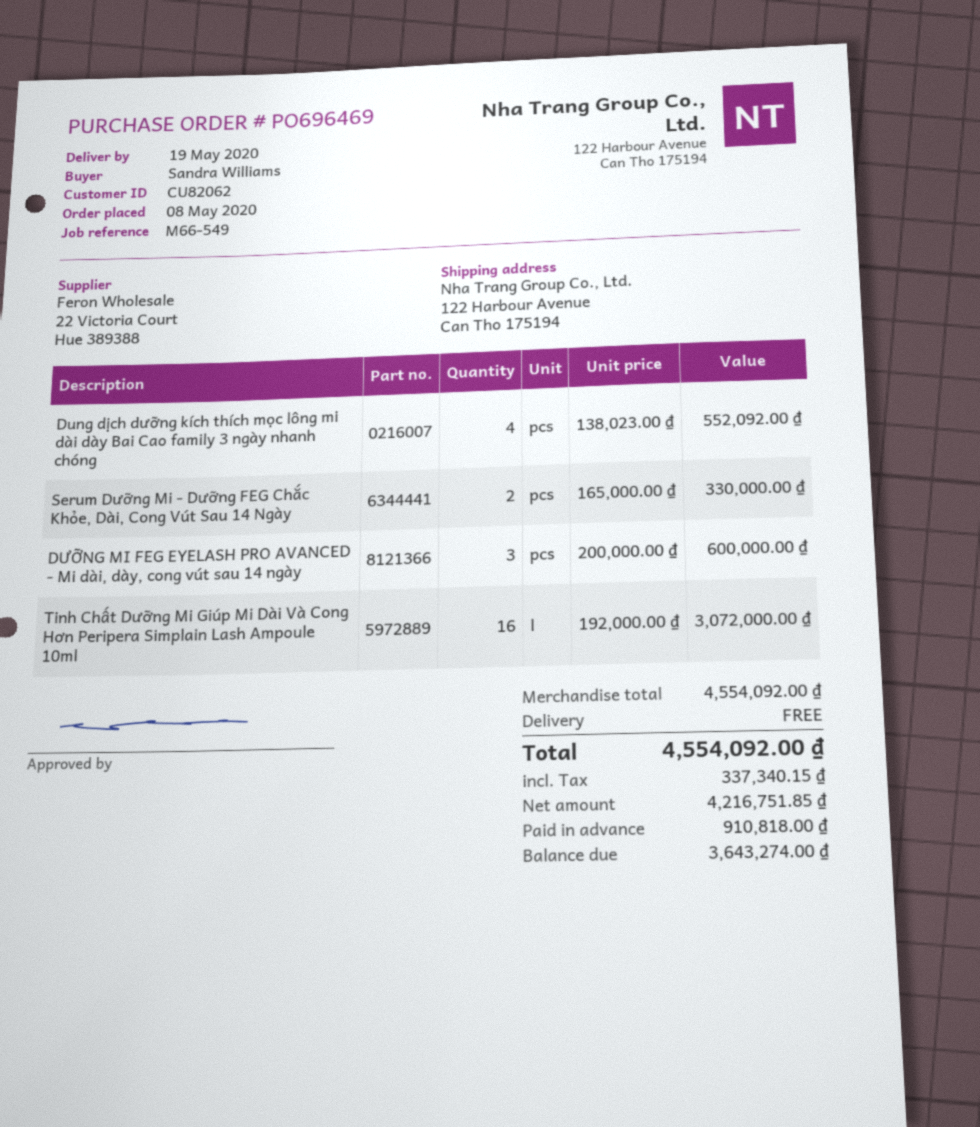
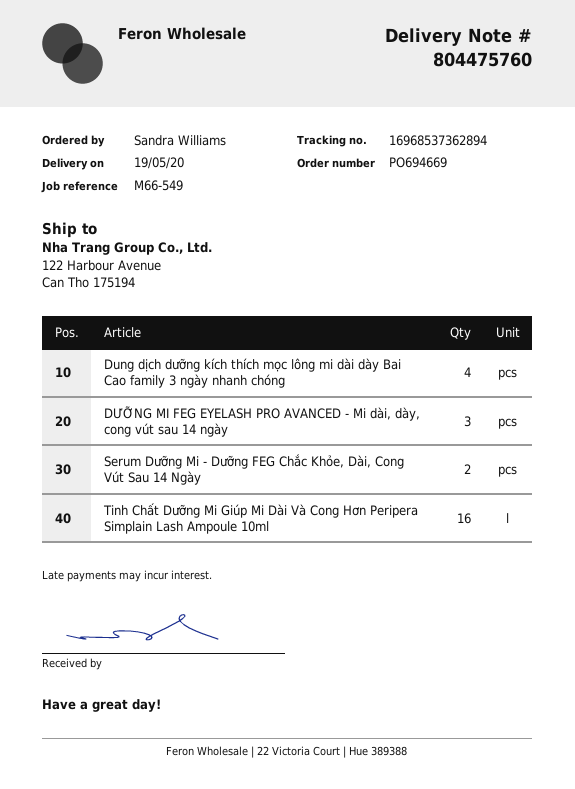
order number: PO696469 -> PO694669

